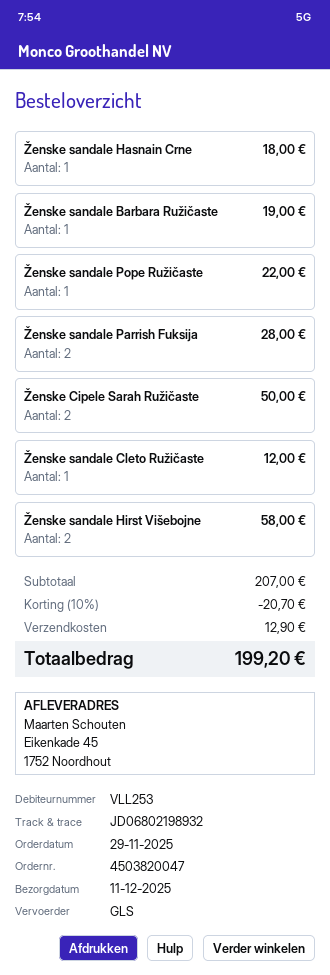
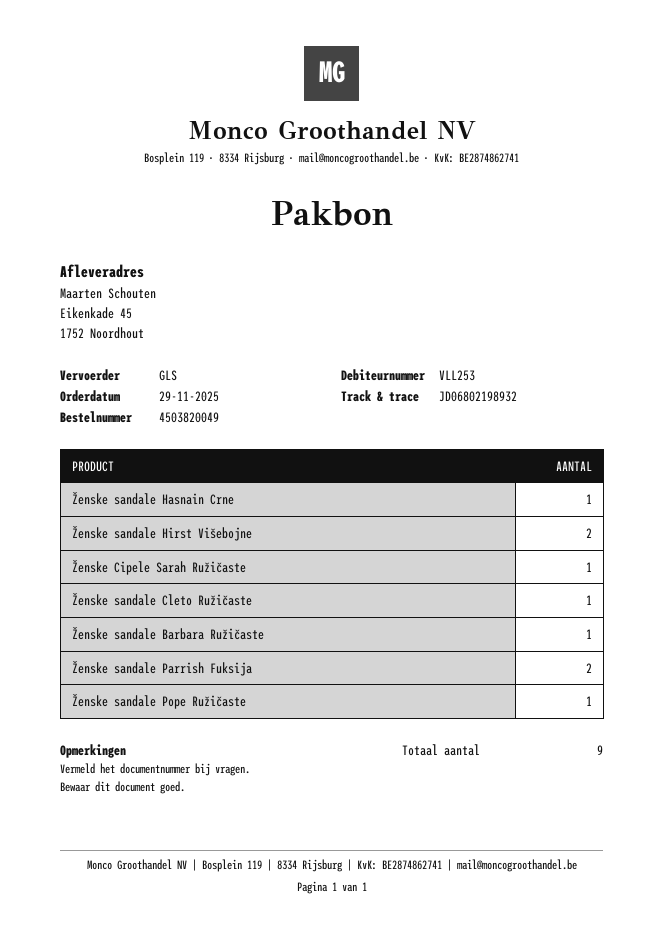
order number: 4503820047 -> 4503820049
Ženske Cipele Sarah Ružičaste: 2 -> 1

